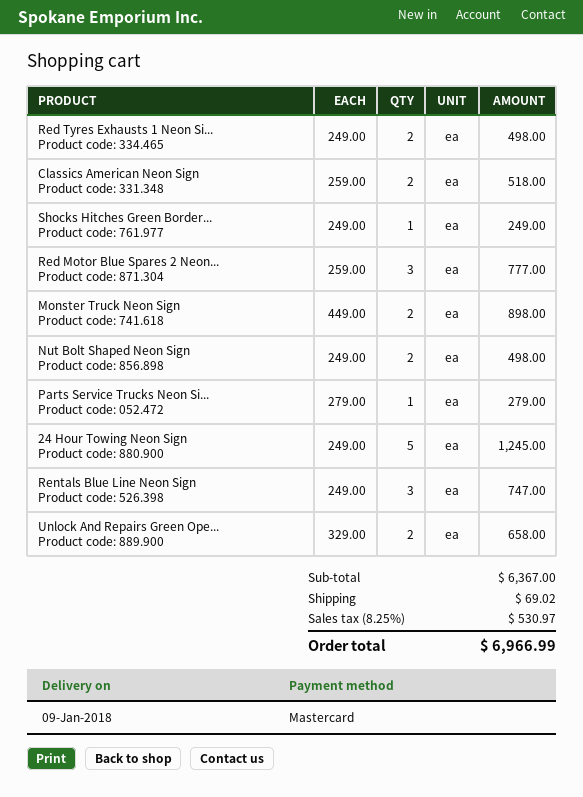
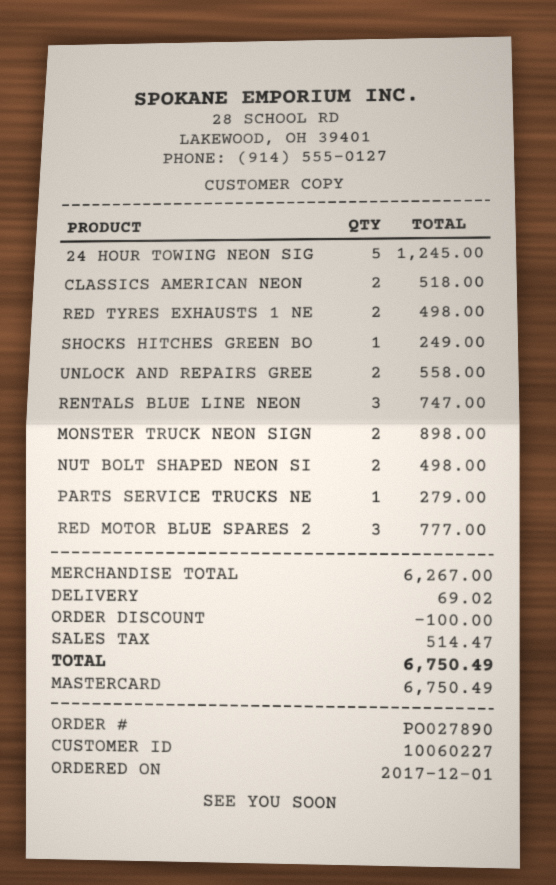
Unlock And Repairs Green Ope...: 2 for 658.00 -> 2 for 558.00
subtotal: 6367.00 -> 6267.00
discount: none -> 100.00
tax: 530.97 -> 514.47
total: 6966.99 -> 6750.49

